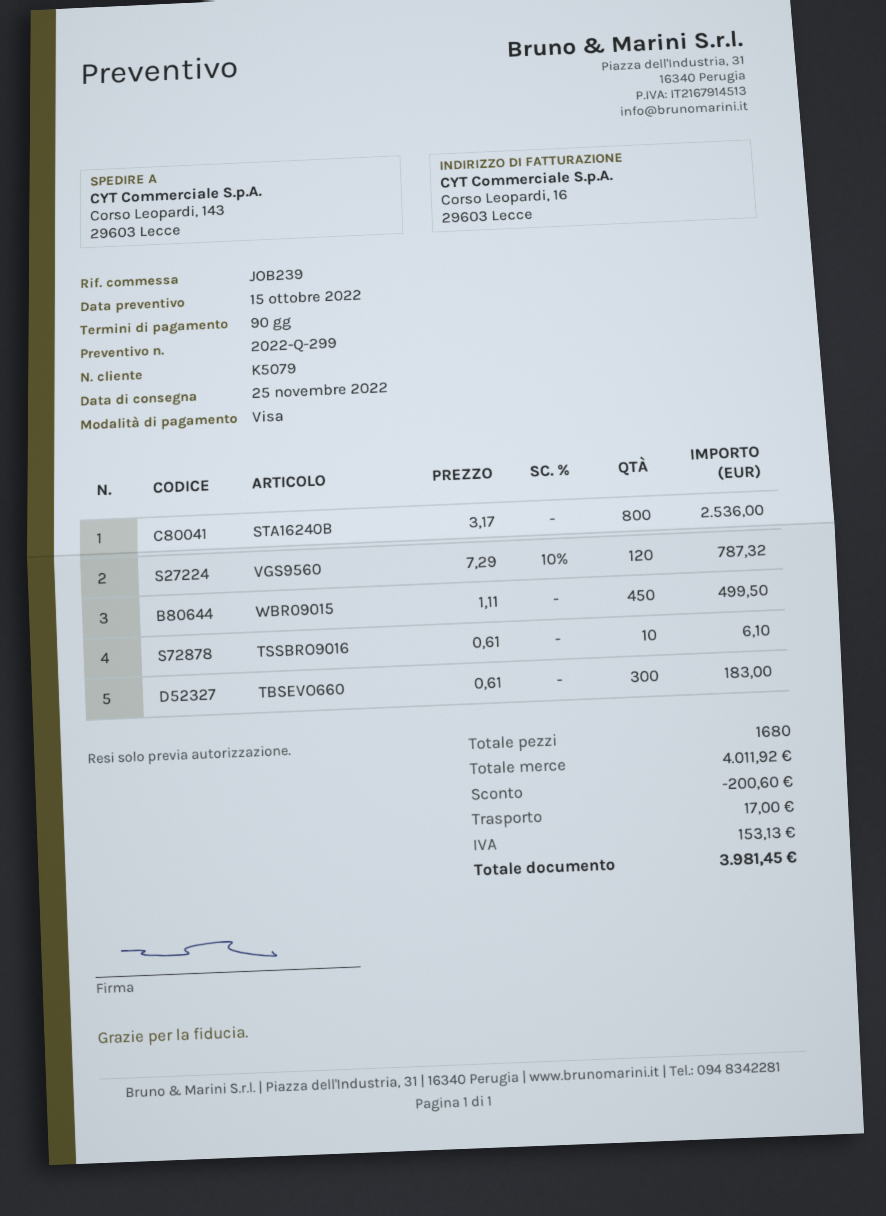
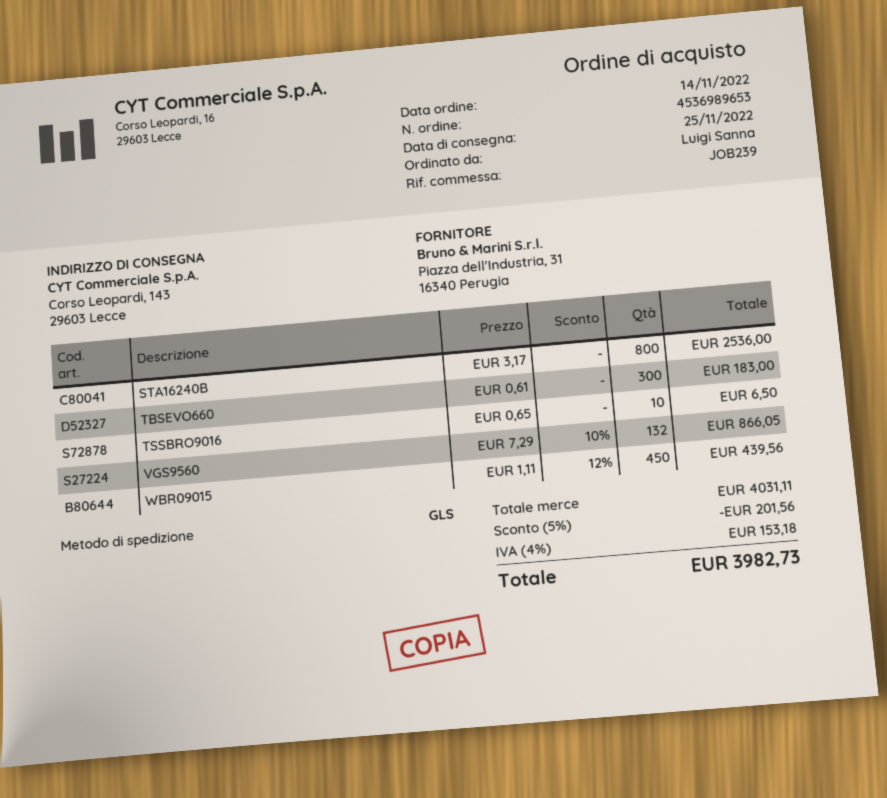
VGS9560: 120 x 7.29 - 10% = 787.32 -> 132 x 7.29 - 10% = 866.05
WBR09015: 450 x 1.11 = 499.50 -> 450 x 1.11 - 12% = 439.56
TSSBRO9016: 10 x 0.61 = 6.10 -> 10 x 0.65 = 6.50
subtotal: 4011.92 -> 4031.11
discount: 200.60 -> 201.56
shipping: 17.00 -> none
tax: 153.13 -> 153.18
total: 3981.45 -> 3982.73

